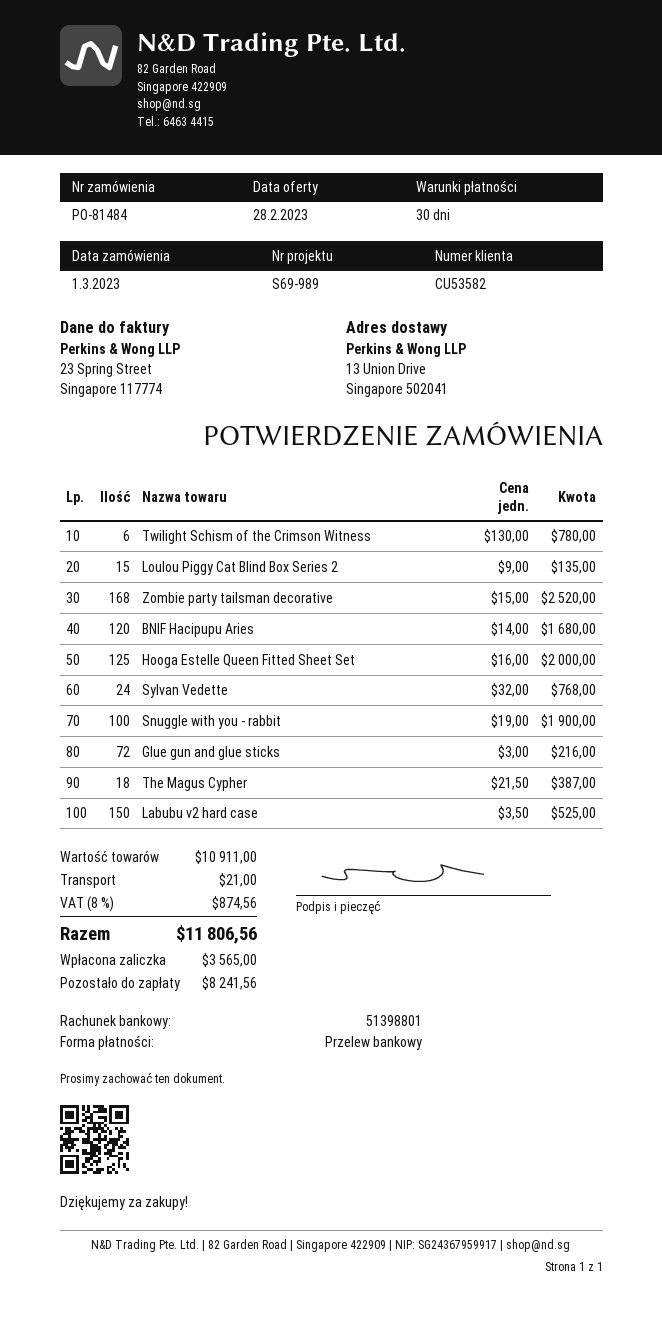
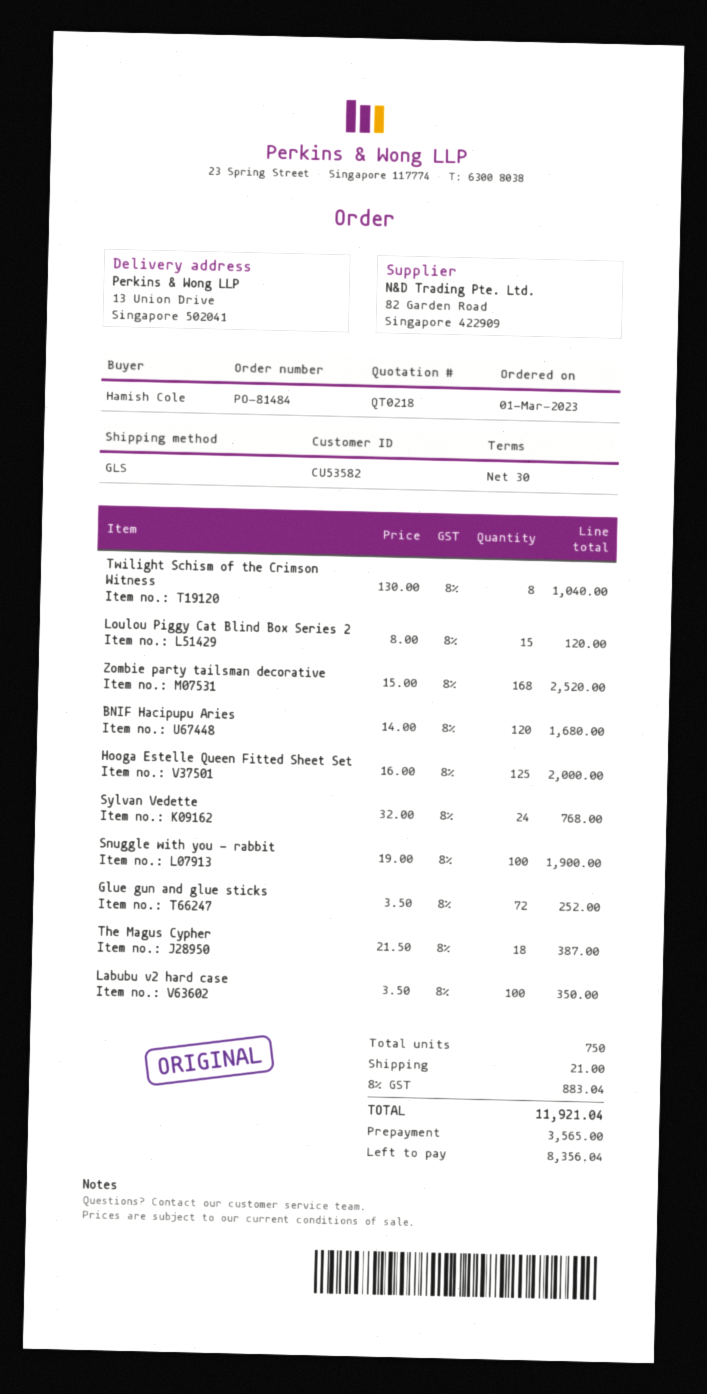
Twilight Schism of the Crimson Witness: 6 x 130.00 = 780.00 -> 8 x 130.00 = 1040.00
Loulou Piggy Cat Blind Box Series 2: 15 x 9.00 = 135.00 -> 15 x 8.00 = 120.00
Glue gun and glue sticks: 72 x 3.00 = 216.00 -> 72 x 3.50 = 252.00
Labubu v2 hard case: 150 x 3.50 = 525.00 -> 100 x 3.50 = 350.00
tax: 8% = 874.56 -> 8% = 883.04
total: 11806.56 -> 11921.04
balance: 8241.56 -> 8356.04

